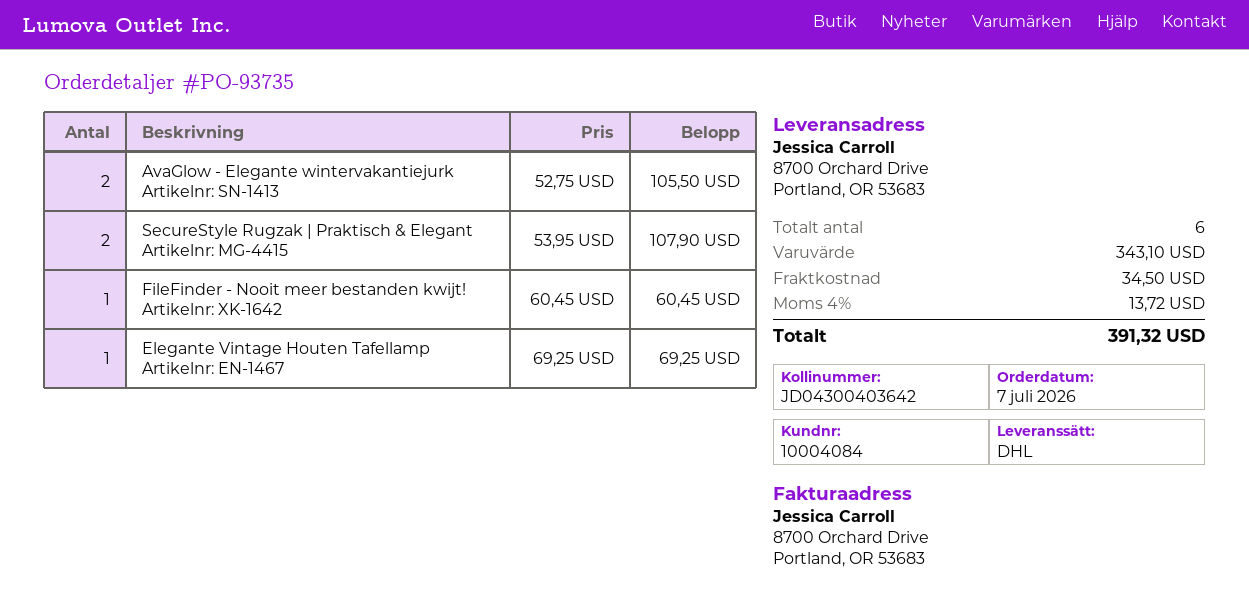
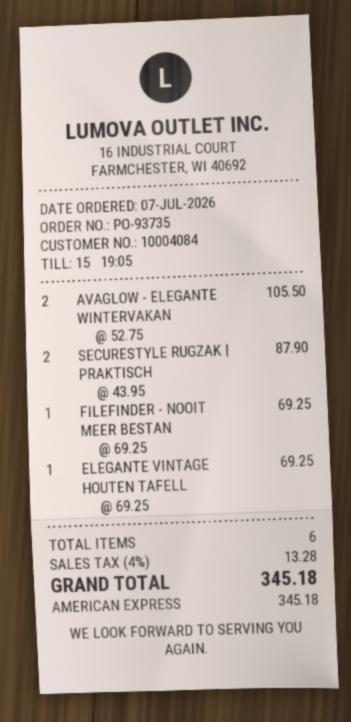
SecureStyle Rugzak | Praktisch & Elegant: 2 x 53.95 = 107.90 -> 2 x 43.95 = 87.90
FileFinder - Nooit meer bestanden kwijt!: 1 x 60.45 = 60.45 -> 1 x 69.25 = 69.25
shipping: 34.50 -> none
tax: 4% = 13.72 -> 4% = 13.28
total: 391.32 -> 345.18

